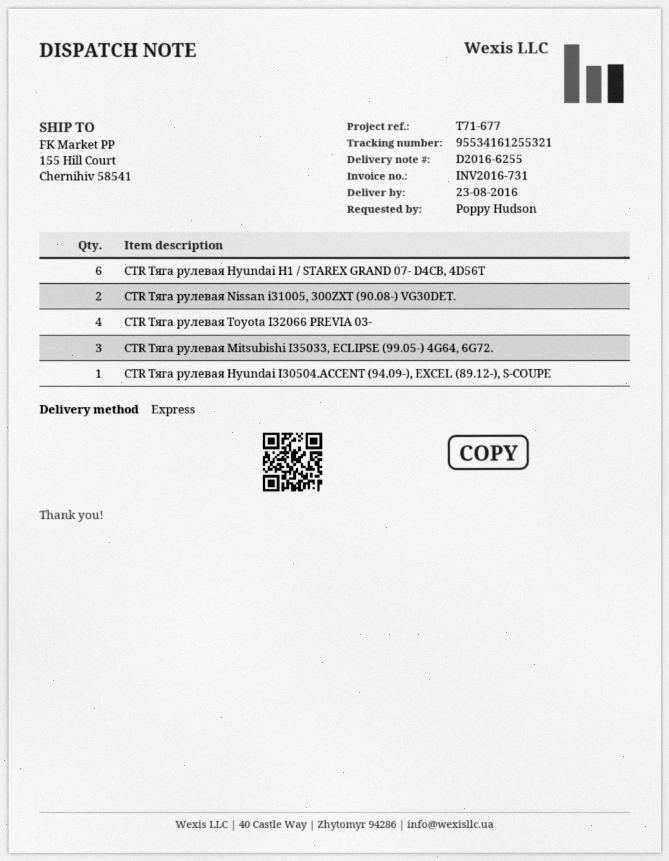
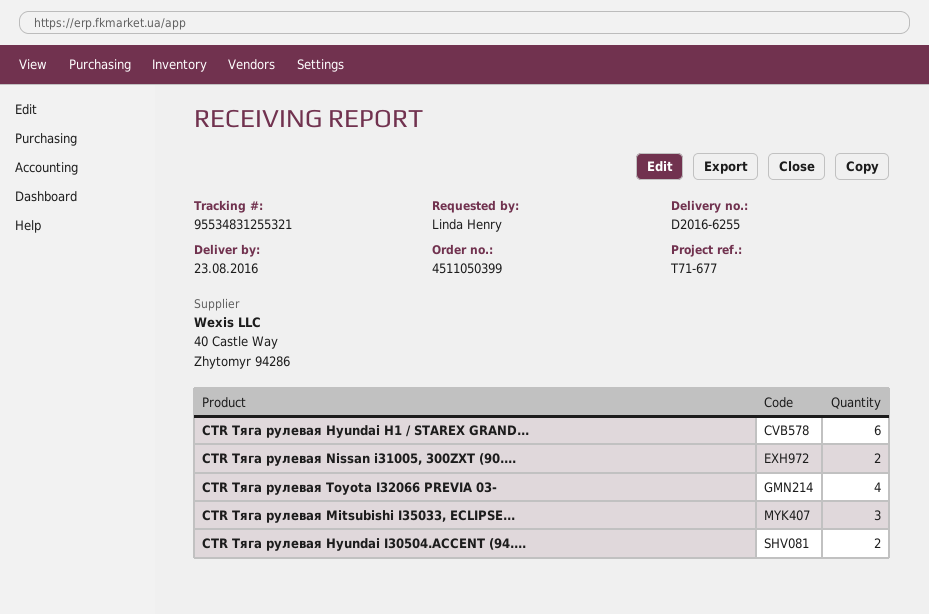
ordered by: Poppy Hudson -> Linda Henry
tracking number: 95534161255321 -> 95534831255321
CTR Тяга рулевая Hyundai I30504.ACCENT (94.09-), EXCEL (89.12-), S-COUPE: 1 -> 2

